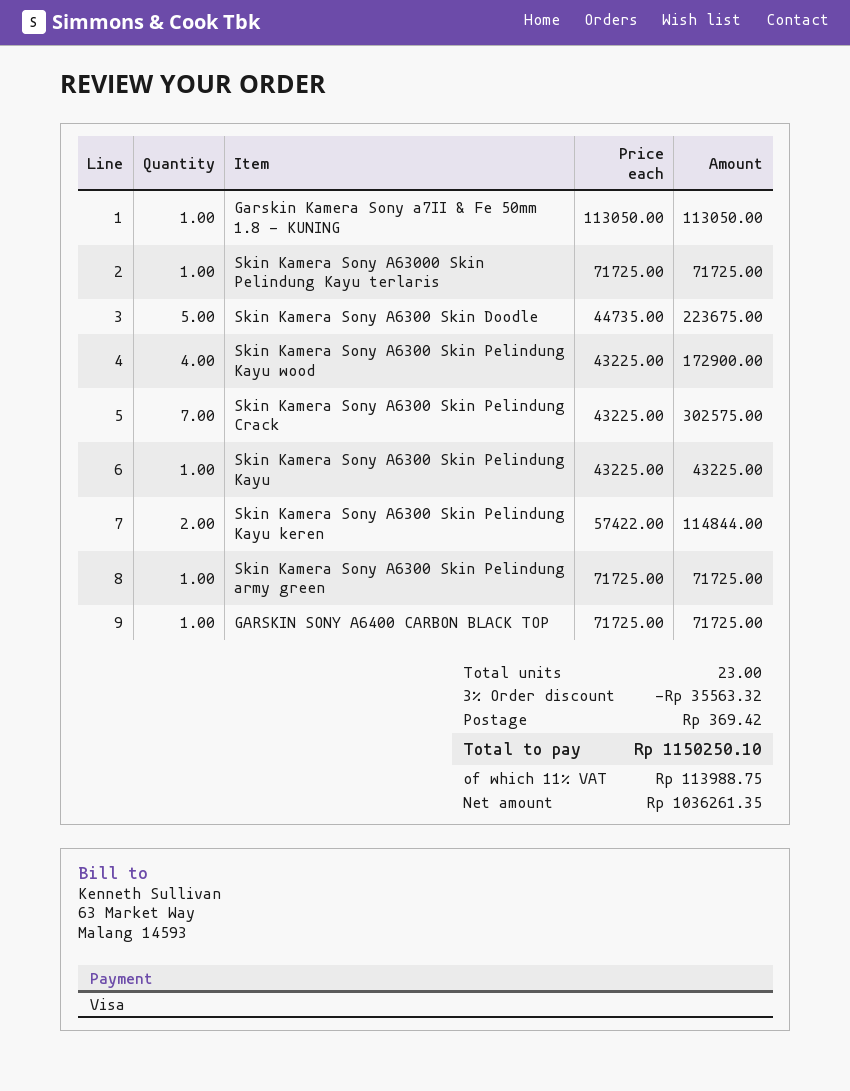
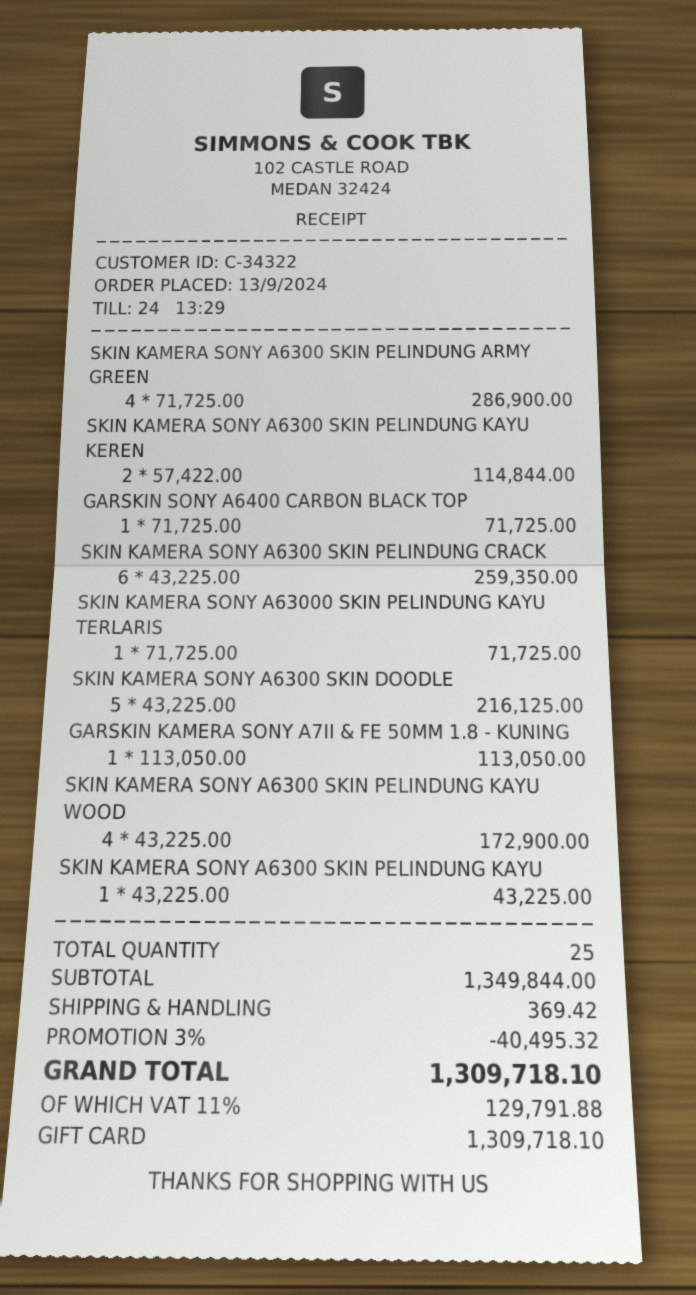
payment method: Visa -> gift card
Skin Kamera Sony A6300 Skin Doodle: 5 x 44735.00 = 223675.00 -> 5 x 43225.00 = 216125.00
Skin Kamera Sony A6300 Skin Pelindung Crack: 7 x 43225.00 = 302575.00 -> 6 x 43225.00 = 259350.00
Skin Kamera Sony A6300 Skin Pelindung army green: 1 x 71725.00 = 71725.00 -> 4 x 71725.00 = 286900.00
total quantity: 23 -> 25
discount: 3% = 35563.32 -> 3% = 40495.32
tax: 11% = 113988.75 -> 11% = 129791.88
total: 1150250.10 -> 1309718.10

